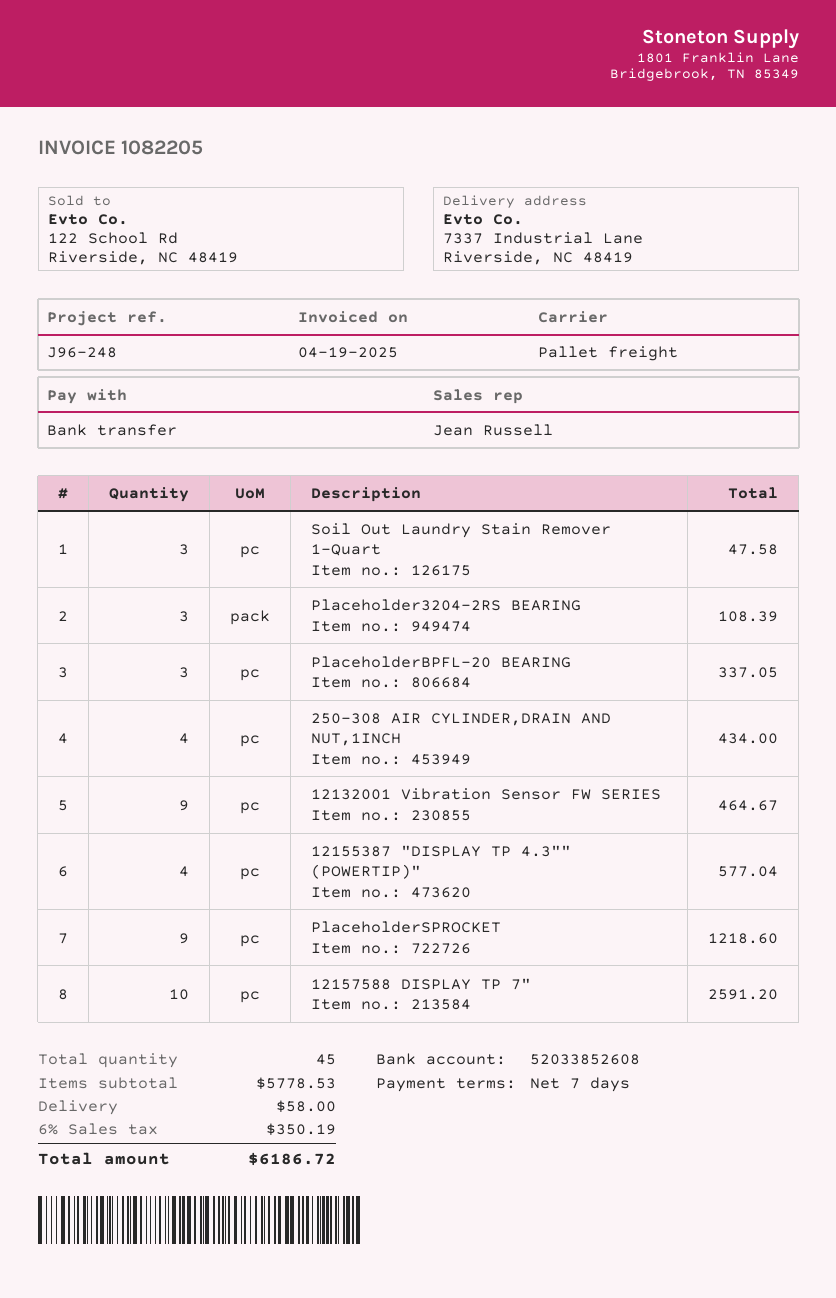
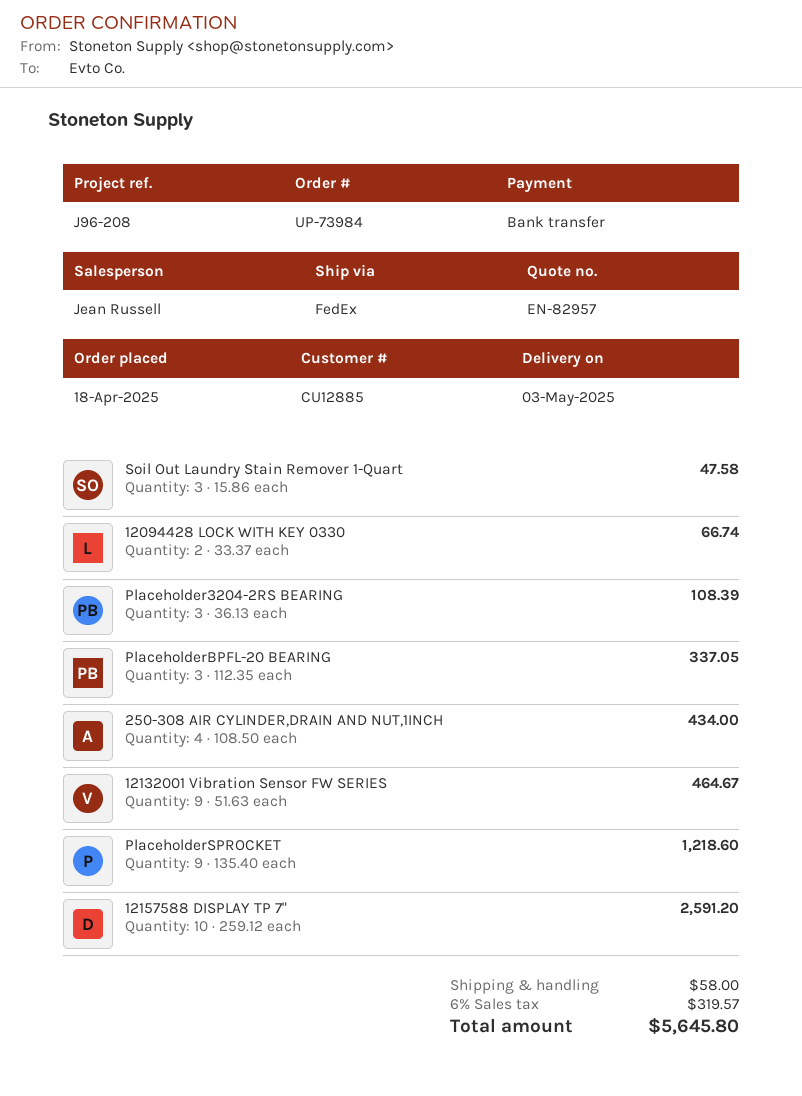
reference: J96-248 -> J96-208
shipping method: pallet freight -> FedEx
12155387 "DISPLAY TP 4.3"" (POWERTIP)": 4 for 577.04 -> none
12094428 LOCK WITH KEY 0330: none -> 2 for 66.74
tax: 6% = 350.19 -> 6% = 319.57
total: 6186.72 -> 5645.80

